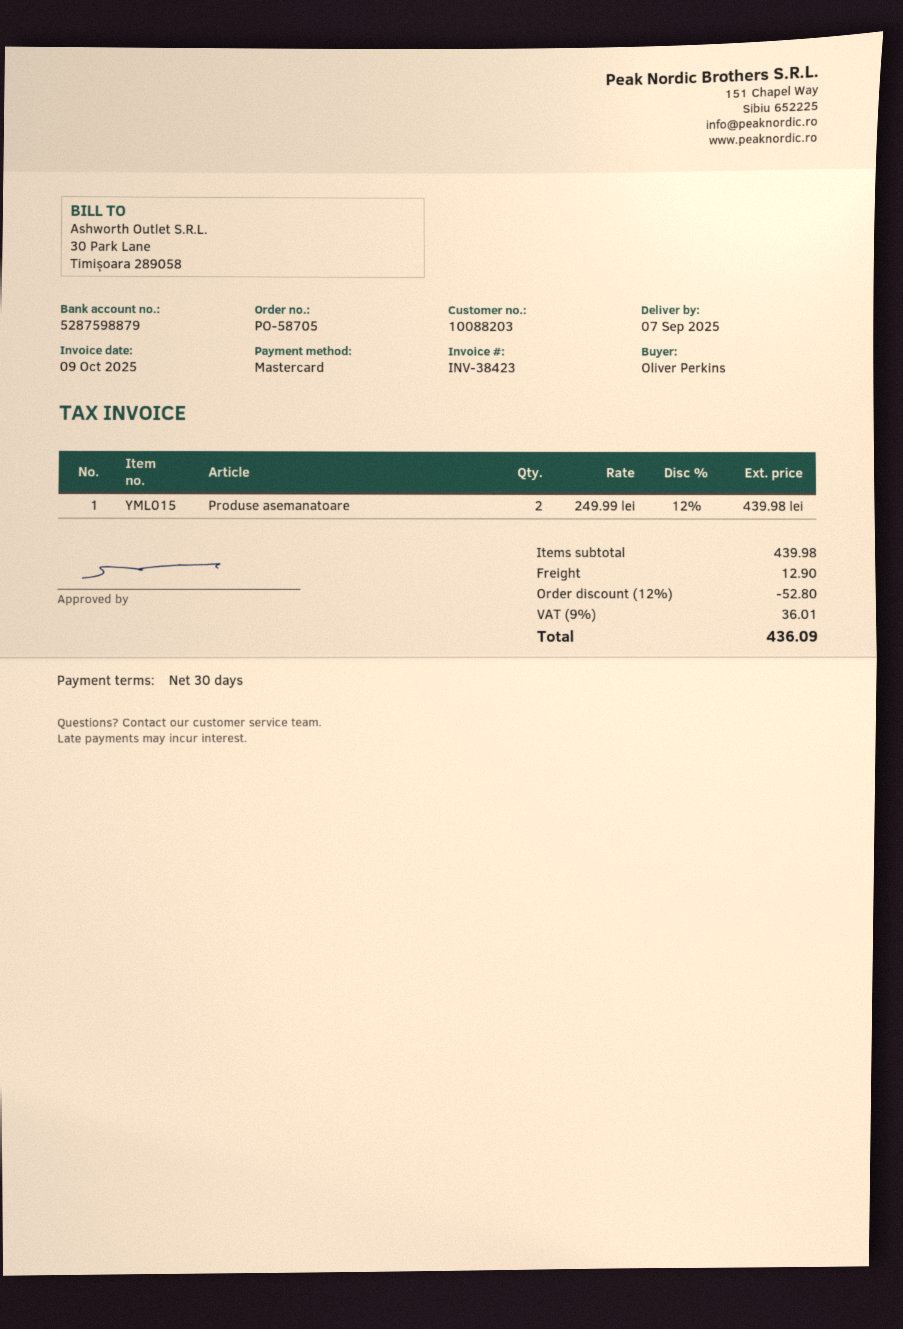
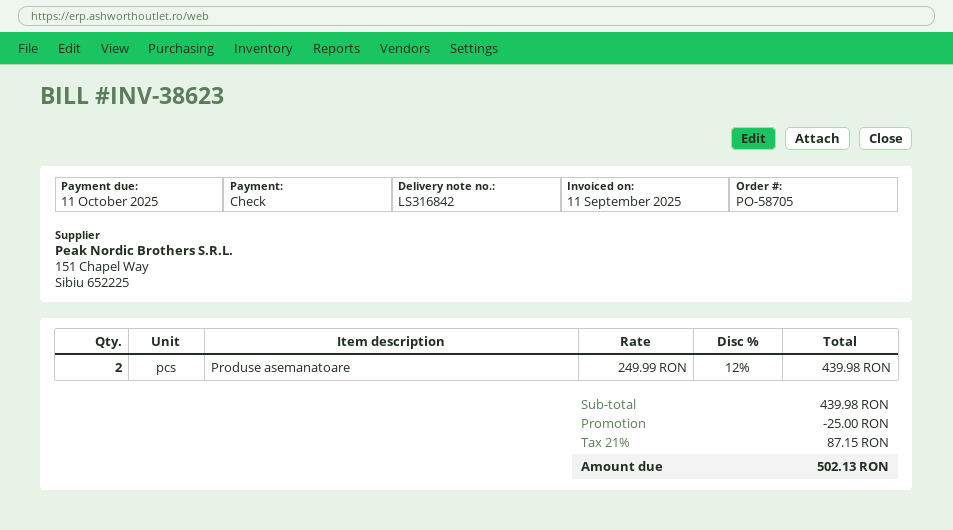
invoice number: INV-38423 -> INV-38623
invoice date: 2025-10-09 -> 2025-09-11
payment method: Mastercard -> cheque
discount: 52.80 -> 25.00
shipping: 12.90 -> none
tax: 9% = 36.01 -> 21% = 87.15
total: 436.09 -> 502.13

